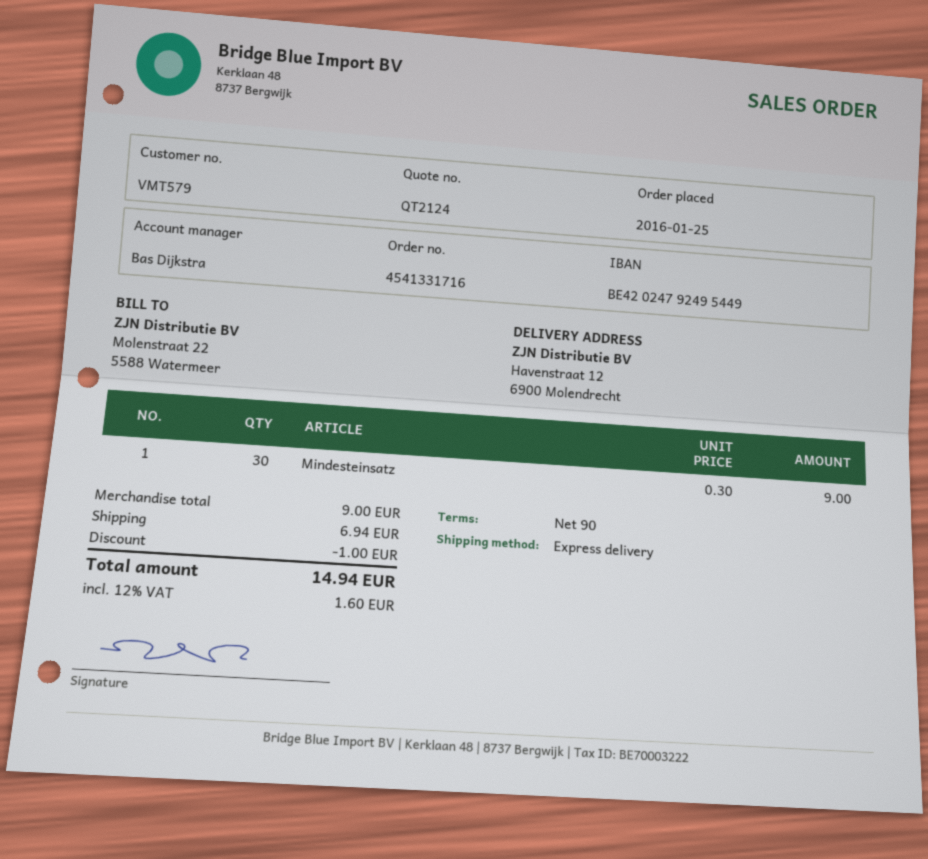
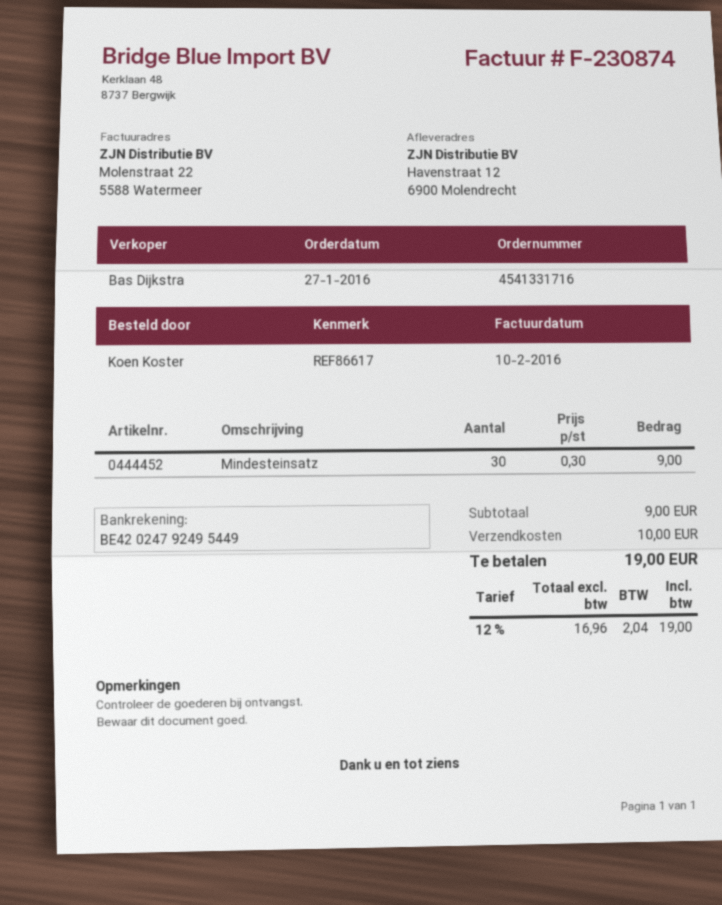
order date: 2016-01-25 -> 2016-01-27
discount: 1.00 -> none
shipping: 6.94 -> 10.00
tax: 12% = 1.60 -> 12% = 2.04
total: 14.94 -> 19.00

